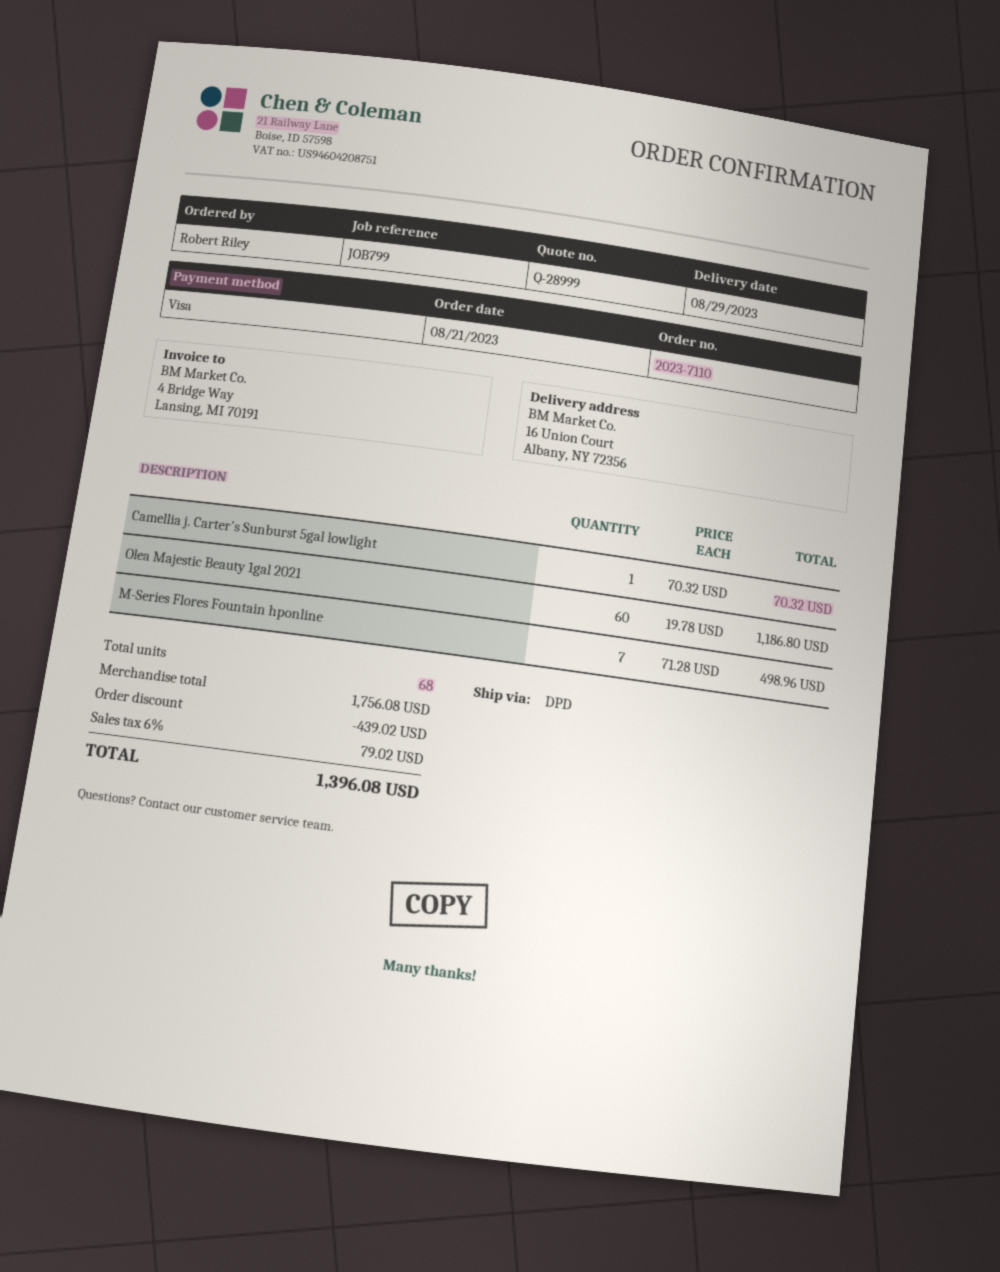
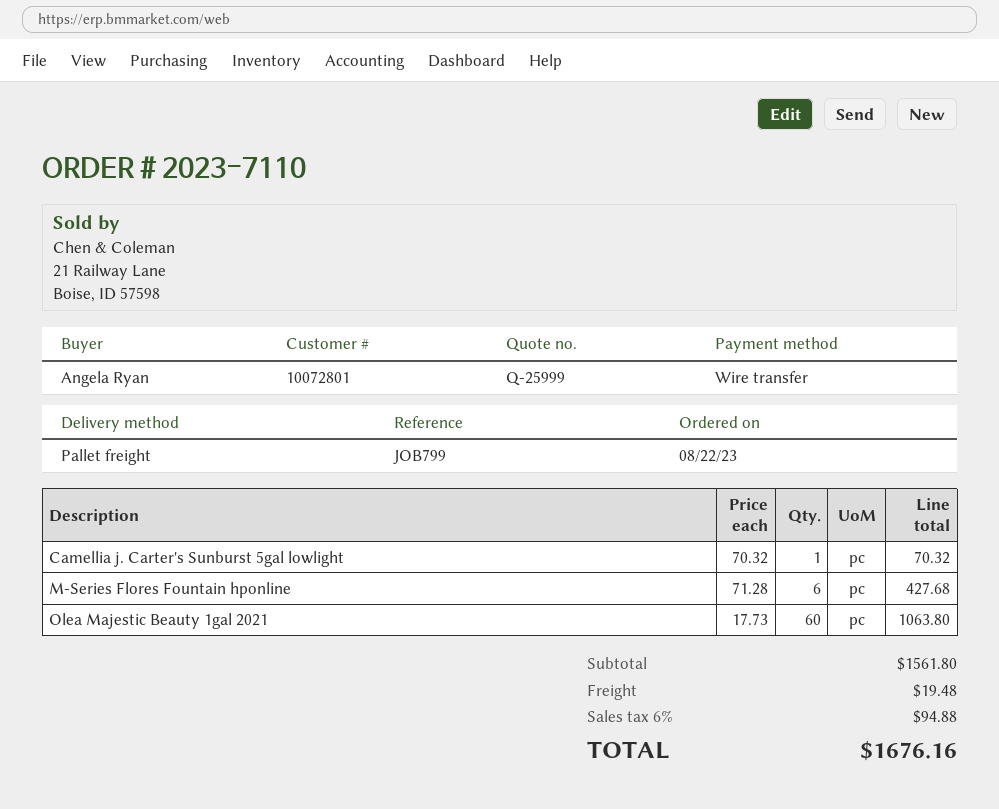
quote number: Q-28999 -> Q-25999
order date: 2023-08-21 -> 2023-08-22
ordered by: Robert Riley -> Angela Ryan
payment method: Visa -> bank transfer
shipping method: DPD -> pallet freight
Olea Majestic Beauty 1gal 2021: 60 x 19.78 = 1186.80 -> 60 x 17.73 = 1063.80
M-Series Flores Fountain hponline: 7 x 71.28 = 498.96 -> 6 x 71.28 = 427.68
subtotal: 1756.08 -> 1561.80
discount: 439.02 -> none
shipping: none -> 19.48
tax: 6% = 79.02 -> 6% = 94.88
total: 1396.08 -> 1676.16

